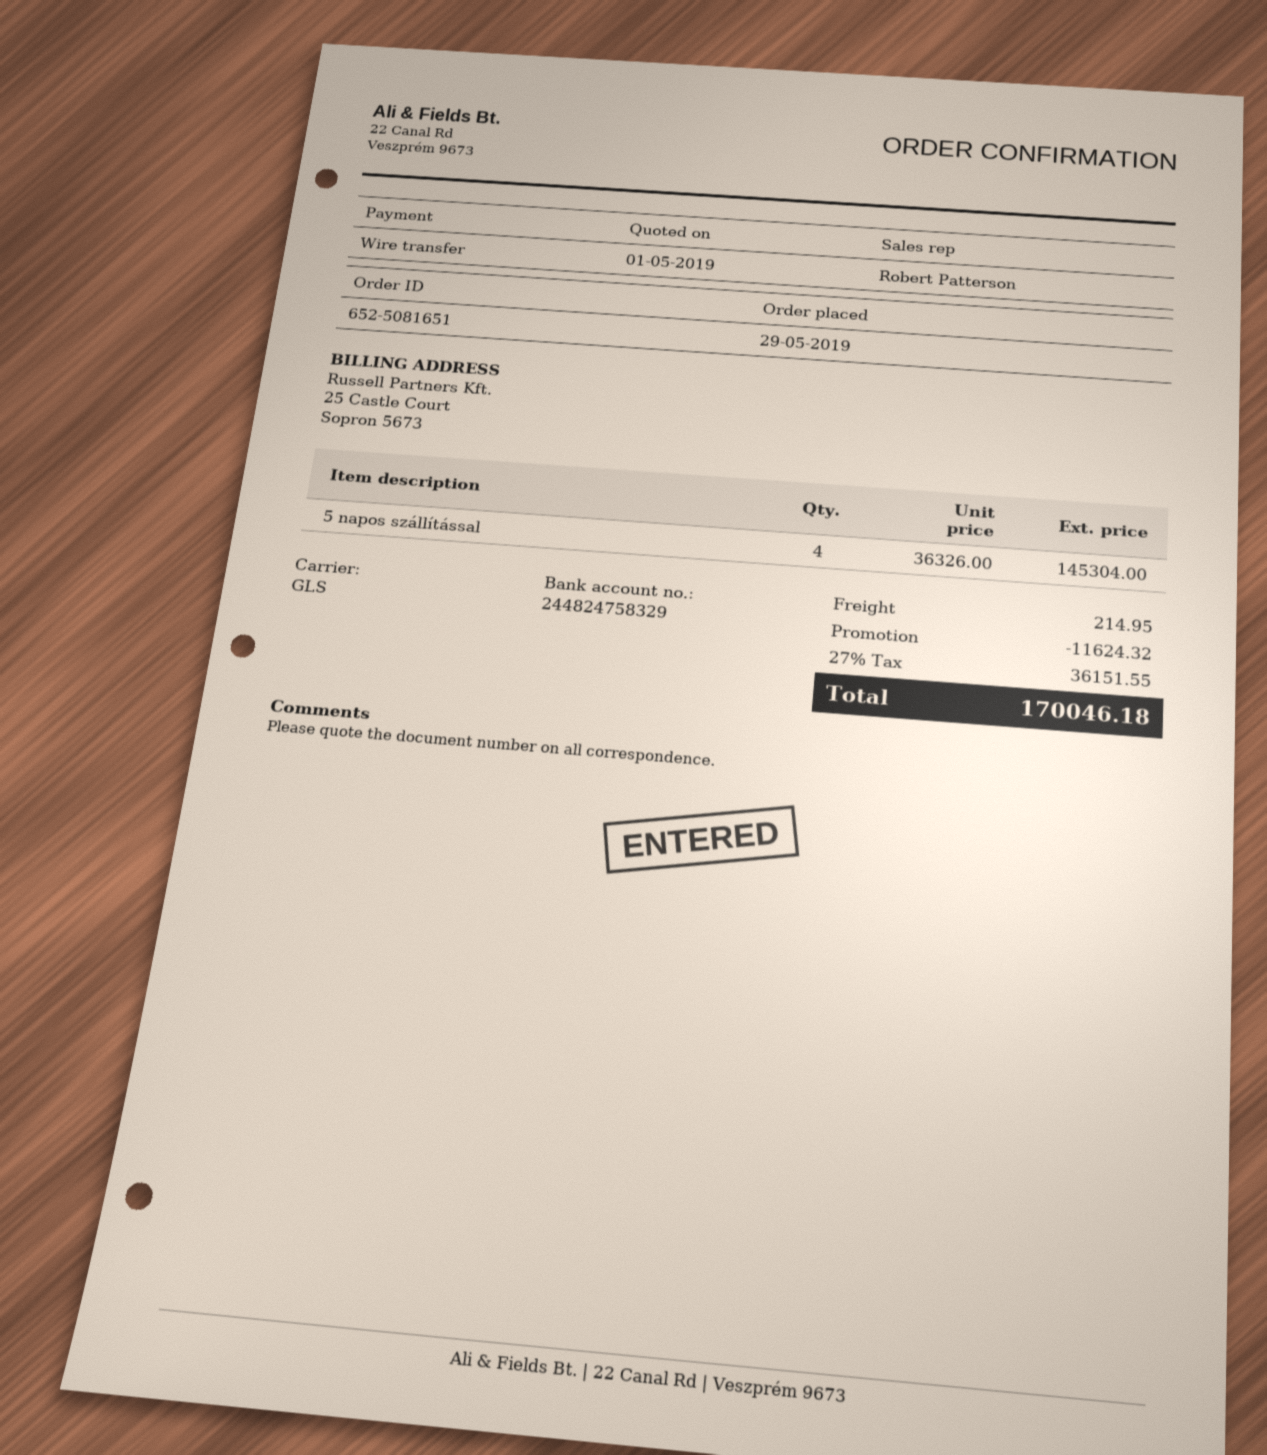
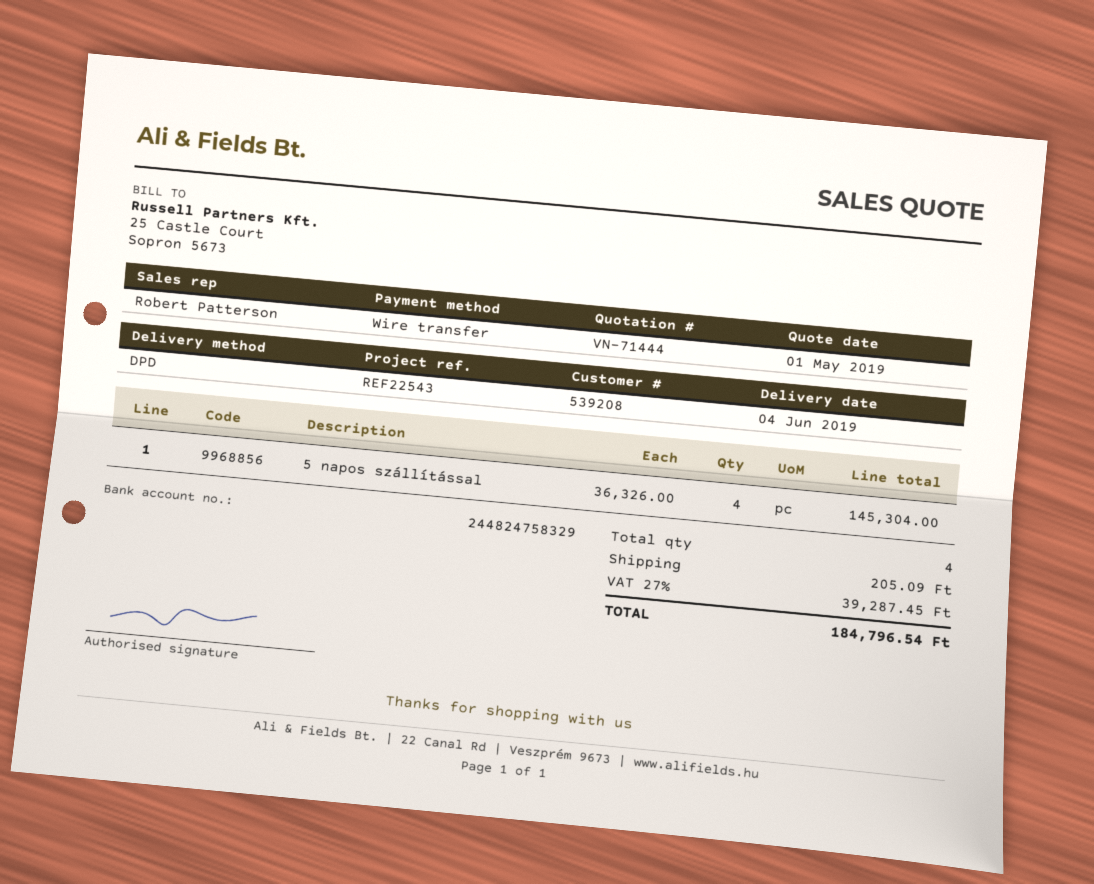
shipping method: GLS -> DPD
discount: 11624.32 -> none
shipping: 214.95 -> 205.09
tax: 27% = 36151.55 -> 27% = 39287.45
total: 170046.18 -> 184796.54

